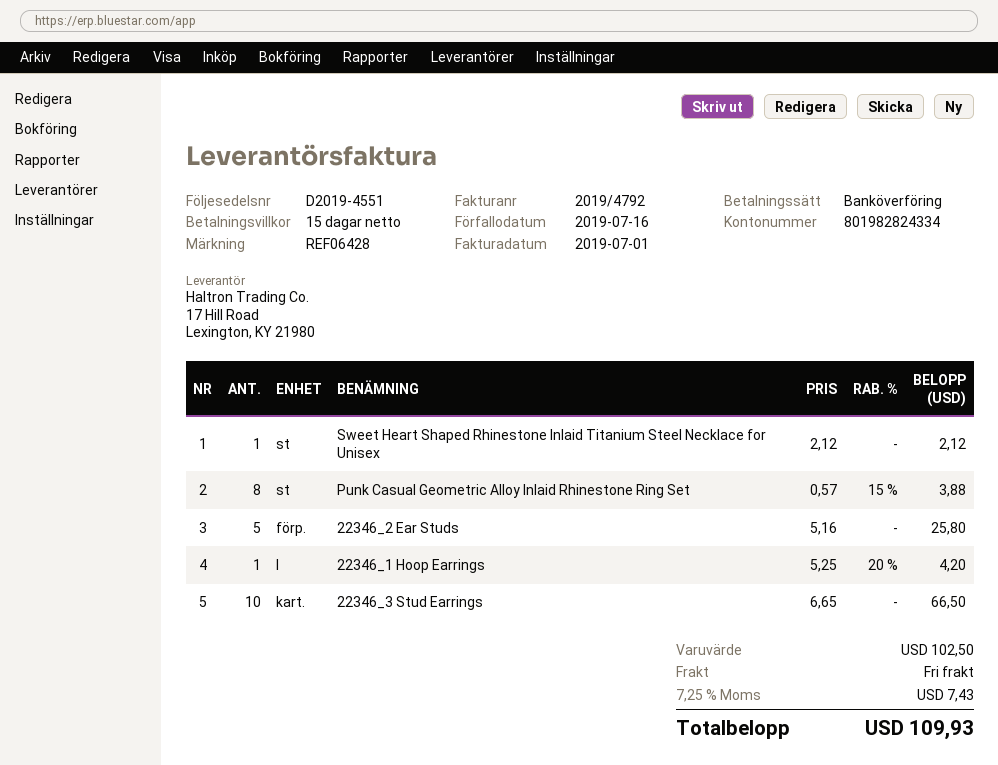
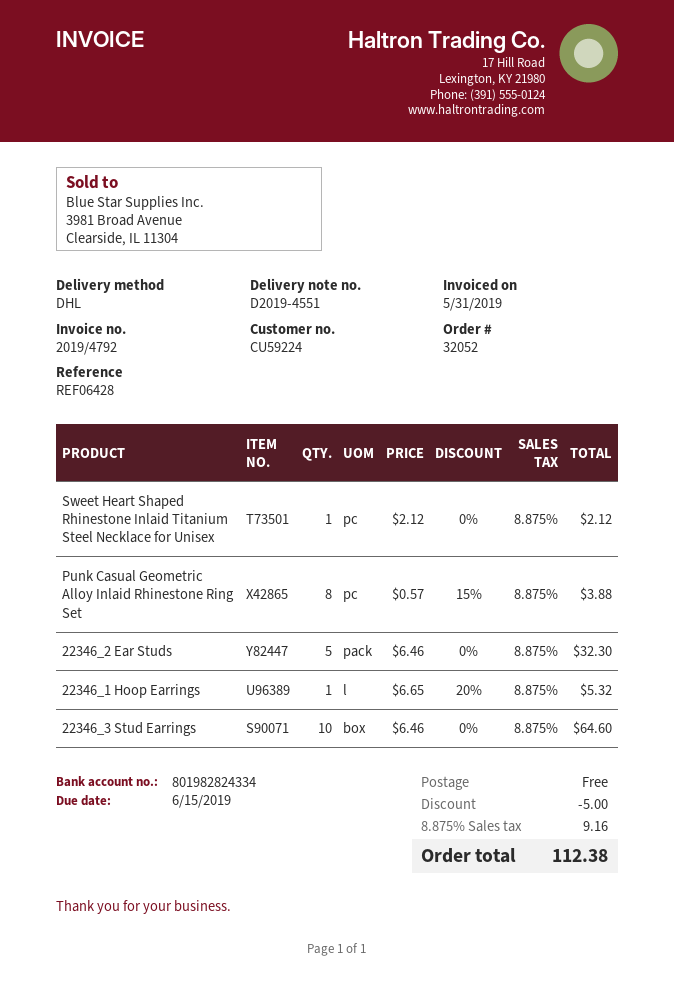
invoice date: 2019-07-01 -> 2019-05-31
due date: 2019-07-16 -> 2019-06-15
22346_2 Ear Studs: 5 x 5.16 = 25.80 -> 5 x 6.46 = 32.30
22346_1 Hoop Earrings: 1 x 5.25 - 20% = 4.20 -> 1 x 6.65 - 20% = 5.32
22346_3 Stud Earrings: 10 x 6.65 = 66.50 -> 10 x 6.46 = 64.60
discount: none -> 5.00
tax: 7.25% = 7.43 -> 8.875% = 9.16
total: 109.93 -> 112.38

